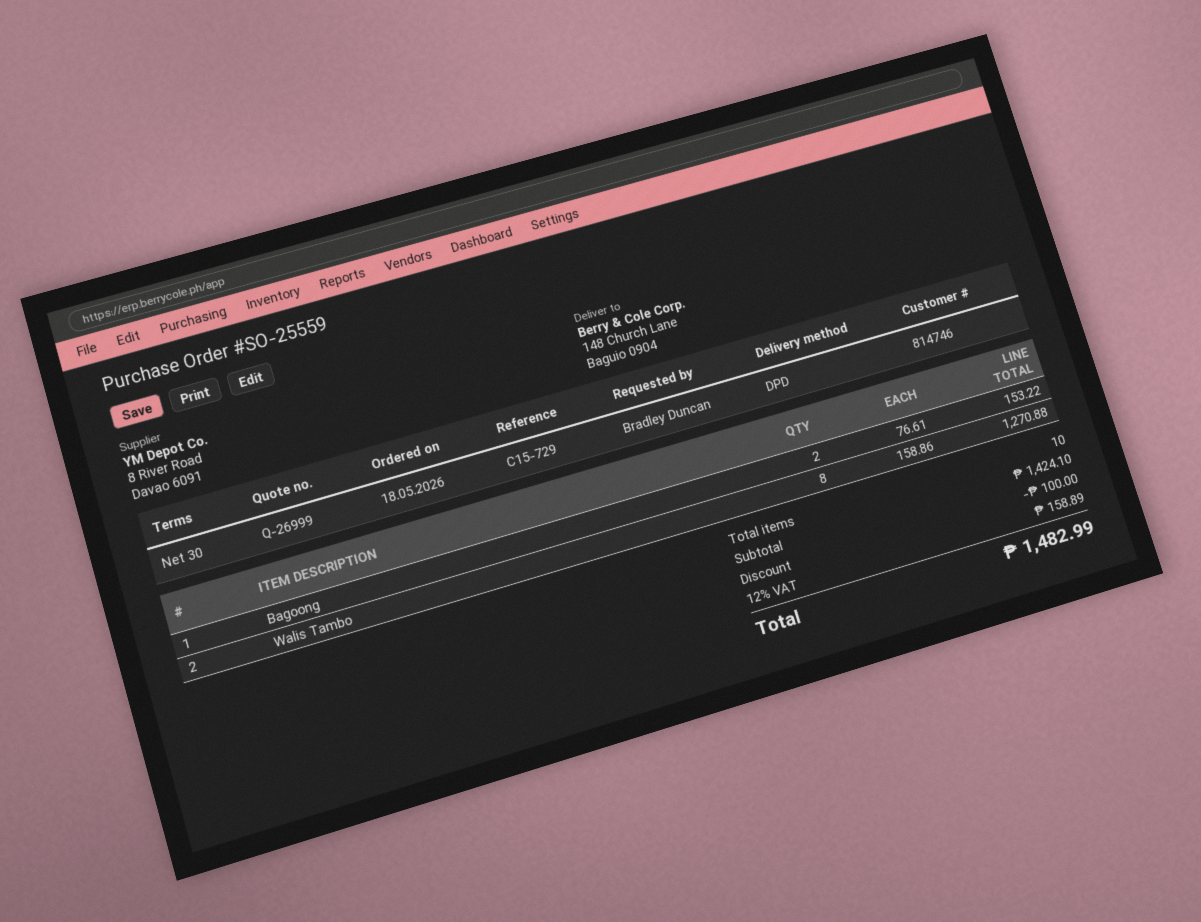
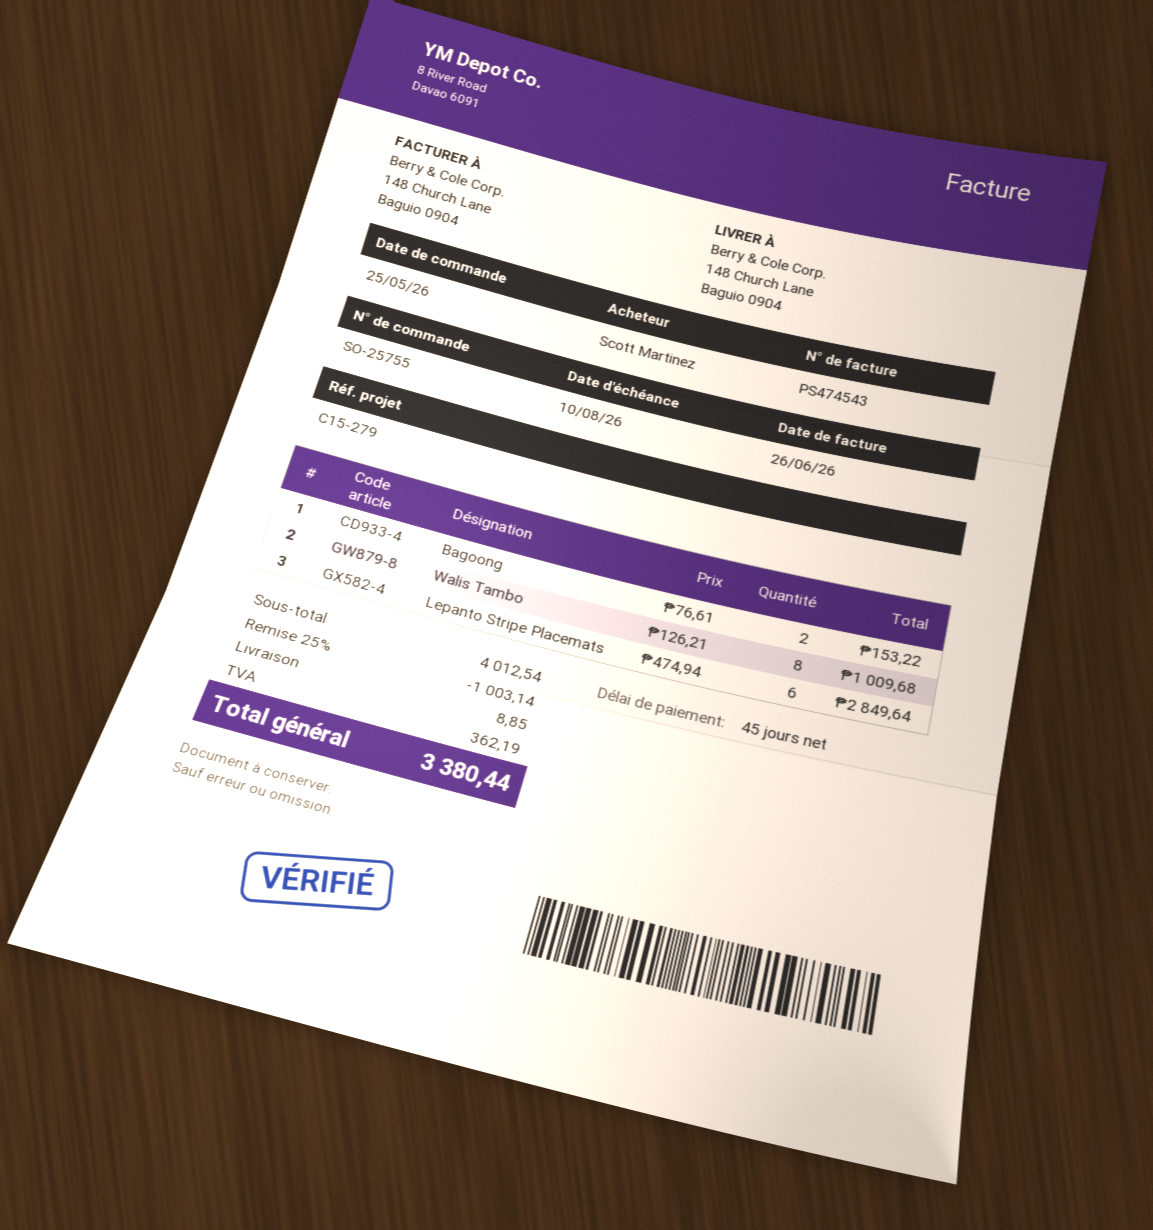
order number: SO-25559 -> SO-25755
order date: 2026-05-18 -> 2026-05-25
payment terms: 30 days -> 45 days
reference: C15-729 -> C15-279
ordered by: Bradley Duncan -> Scott Martinez
Walis Tambo: 8 x 158.86 = 1270.88 -> 8 x 126.21 = 1009.68
Lepanto Stripe Placemats: none -> 6 x 474.94 = 2849.64
subtotal: 1424.10 -> 4012.54
discount: 100.00 -> 1003.14
shipping: none -> 8.85
tax: 158.89 -> 362.19
total: 1482.99 -> 3380.44

